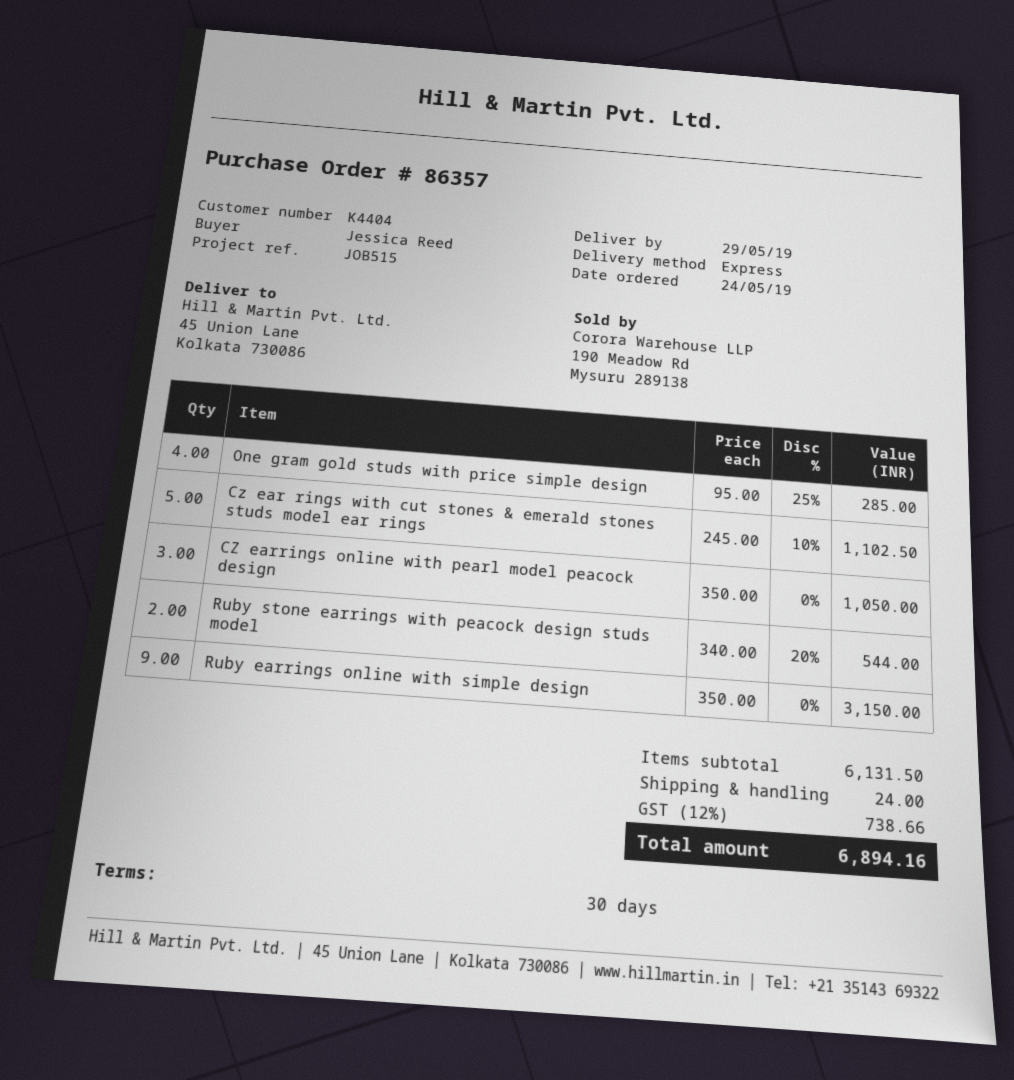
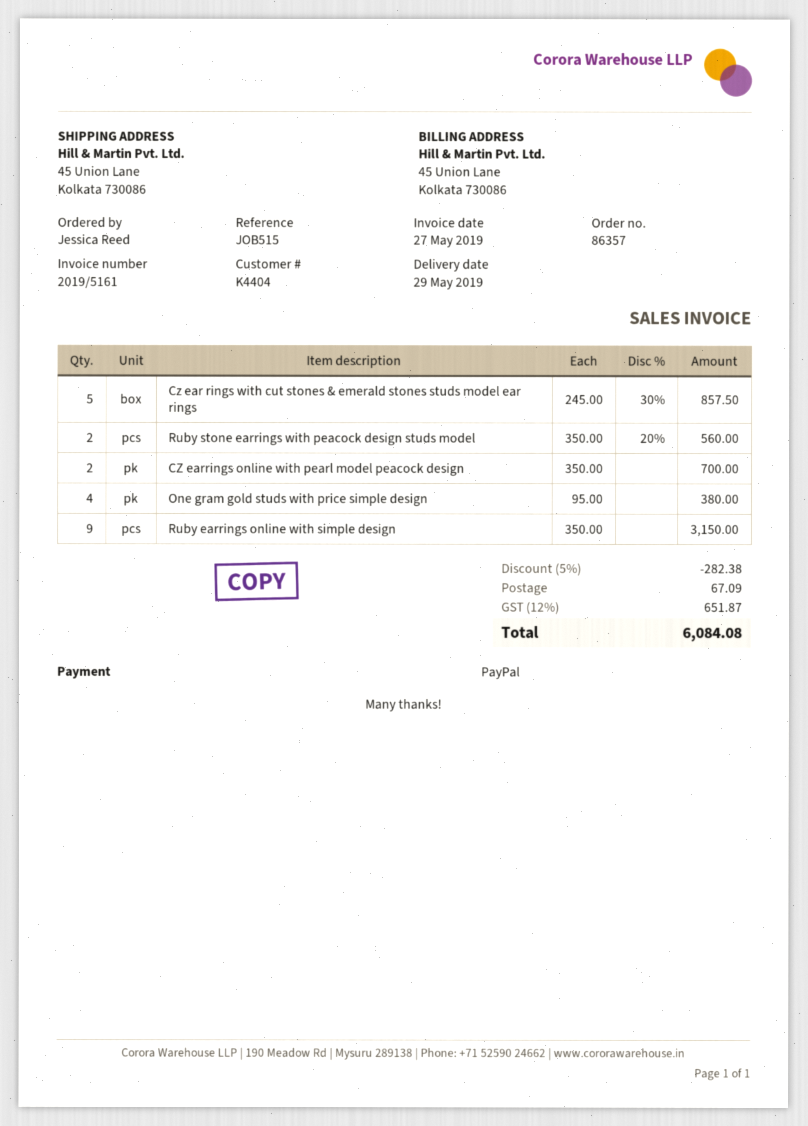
One gram gold studs with price simple design: 4 x 95.00 - 25% = 285.00 -> 4 x 95.00 = 380.00
Cz ear rings with cut stones & emerald stones studs model ear rings: 5 x 245.00 - 10% = 1102.50 -> 5 x 245.00 - 30% = 857.50
CZ earrings online with pearl model peacock design: 3 x 350.00 = 1050.00 -> 2 x 350.00 = 700.00
Ruby stone earrings with peacock design studs model: 2 x 340.00 - 20% = 544.00 -> 2 x 350.00 - 20% = 560.00
discount: none -> 5% = 282.38
shipping: 24.00 -> 67.09
tax: 12% = 738.66 -> 12% = 651.87
total: 6894.16 -> 6084.08

